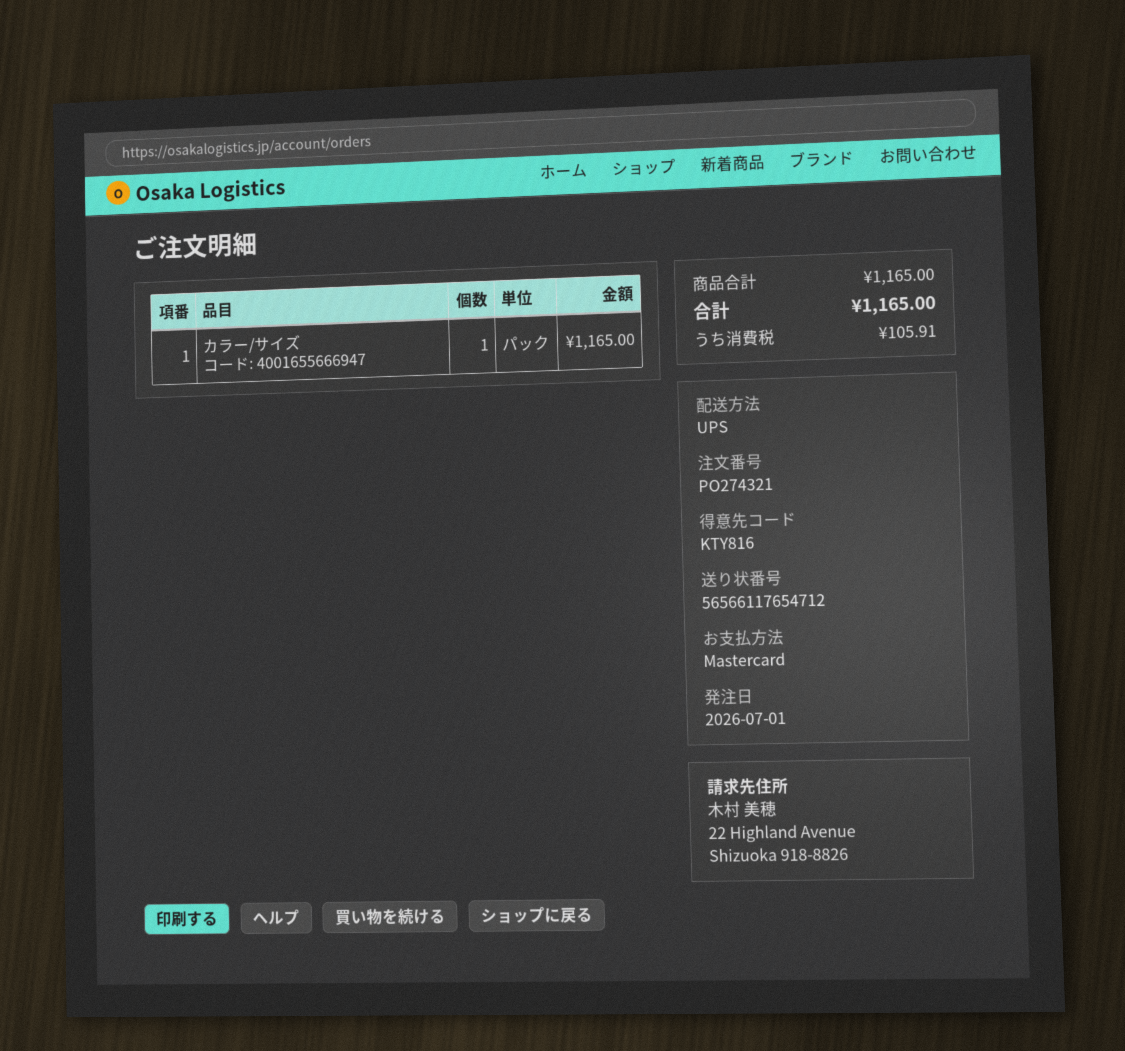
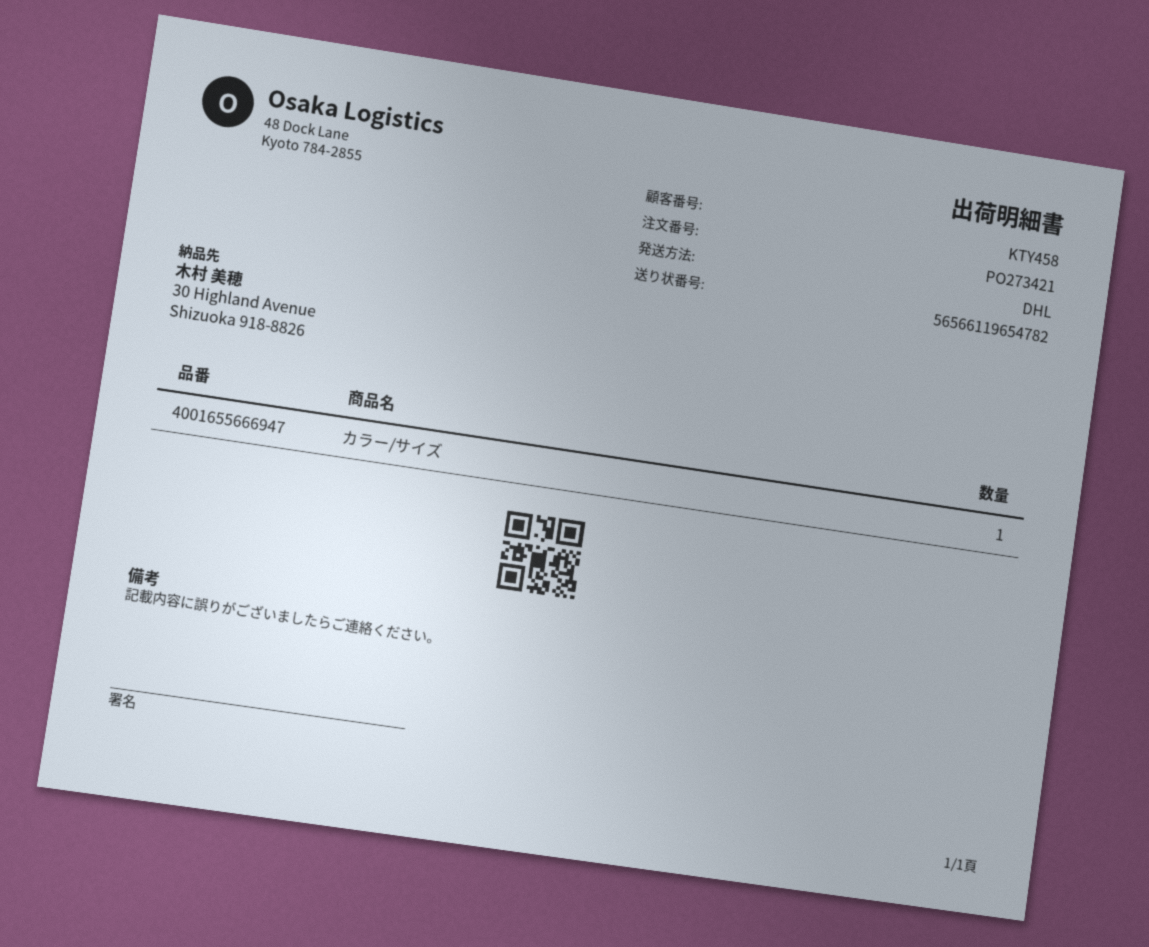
order number: PO274321 -> PO273421
customer number: KTY816 -> KTY458
shipping method: UPS -> DHL
tracking number: 56566117654712 -> 56566119654782

